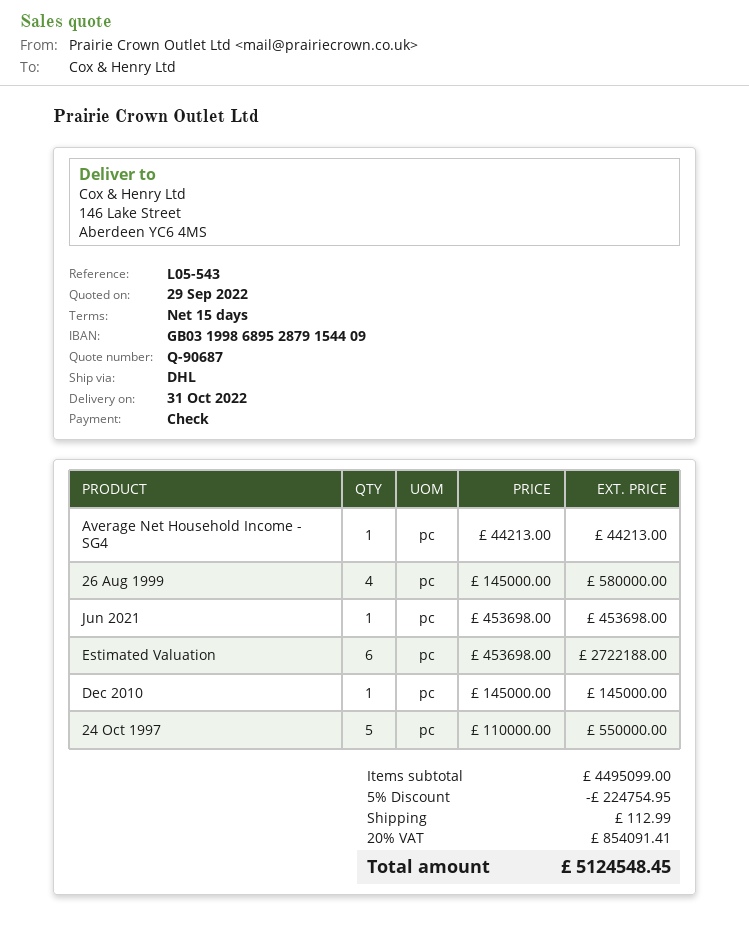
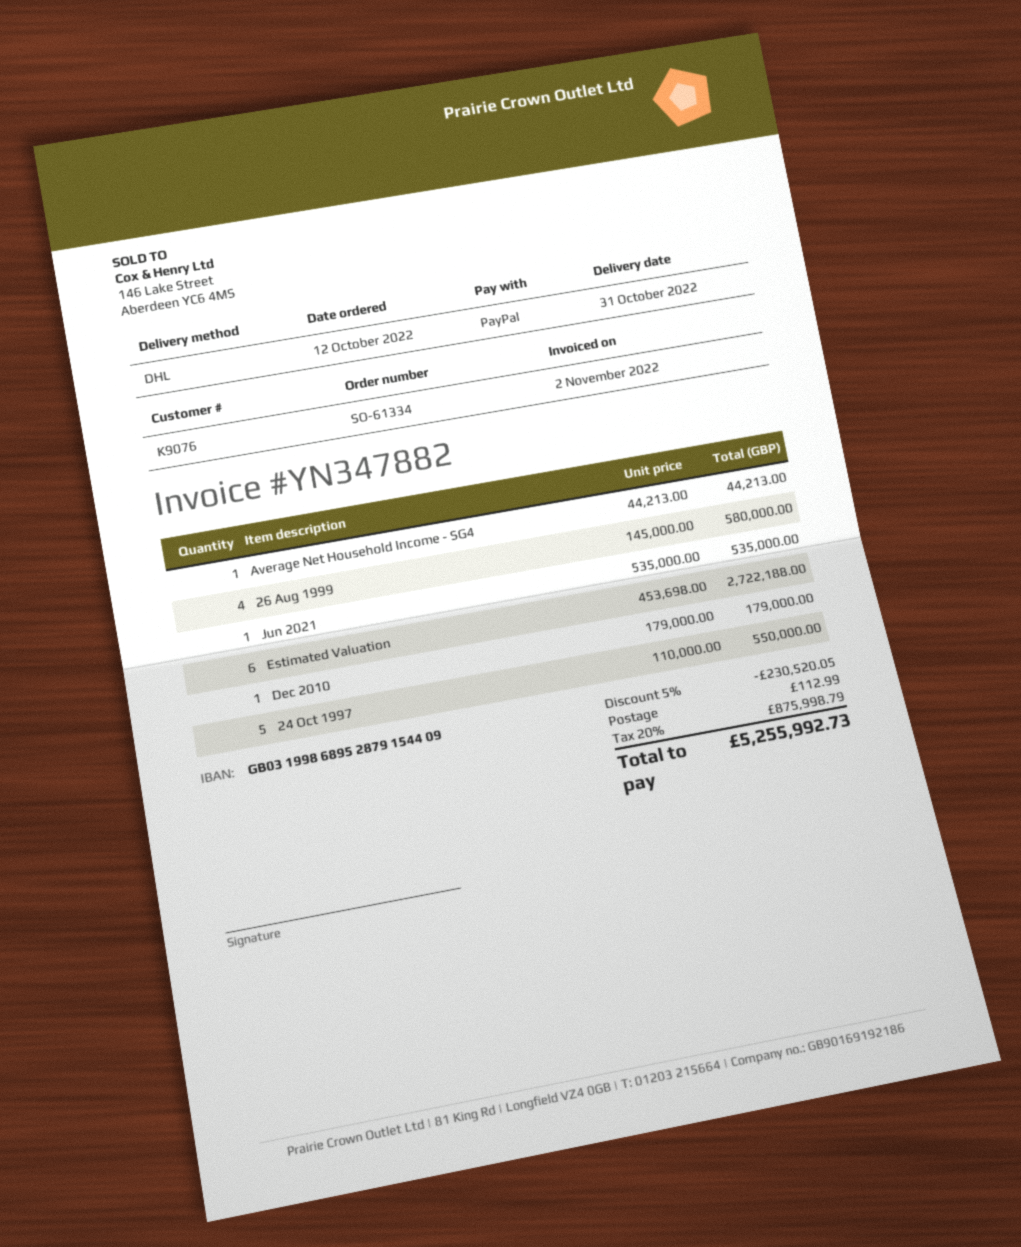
payment method: cheque -> PayPal
Jun 2021: 1 x 453698.00 = 453698.00 -> 1 x 535000.00 = 535000.00
Dec 2010: 1 x 145000.00 = 145000.00 -> 1 x 179000.00 = 179000.00
discount: 5% = 224754.95 -> 5% = 230520.05
tax: 20% = 854091.41 -> 20% = 875998.79
total: 5124548.45 -> 5255992.73

